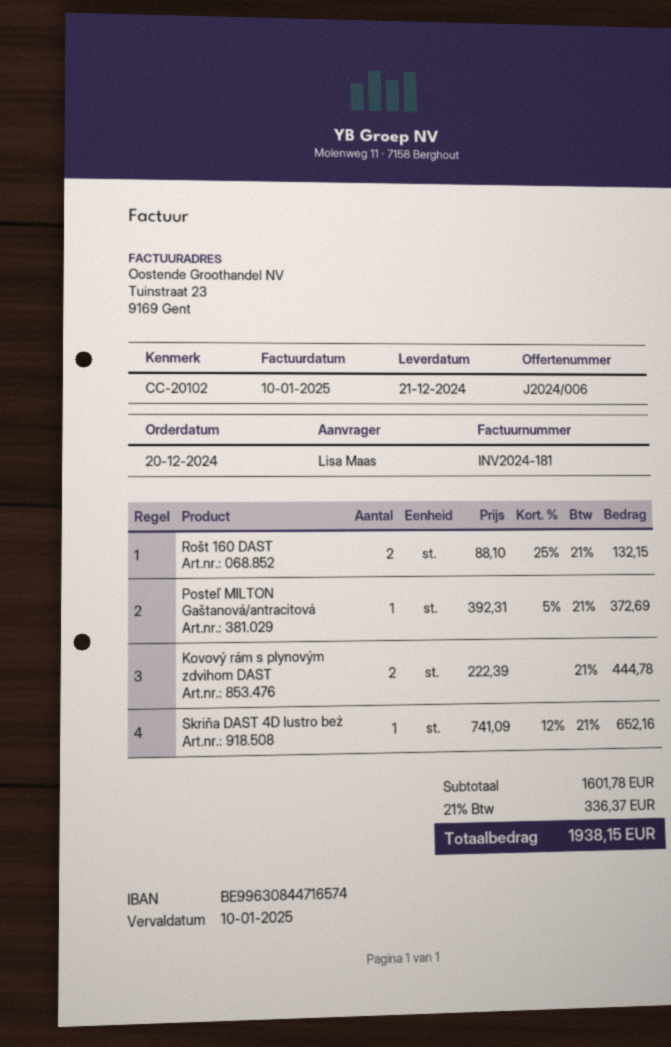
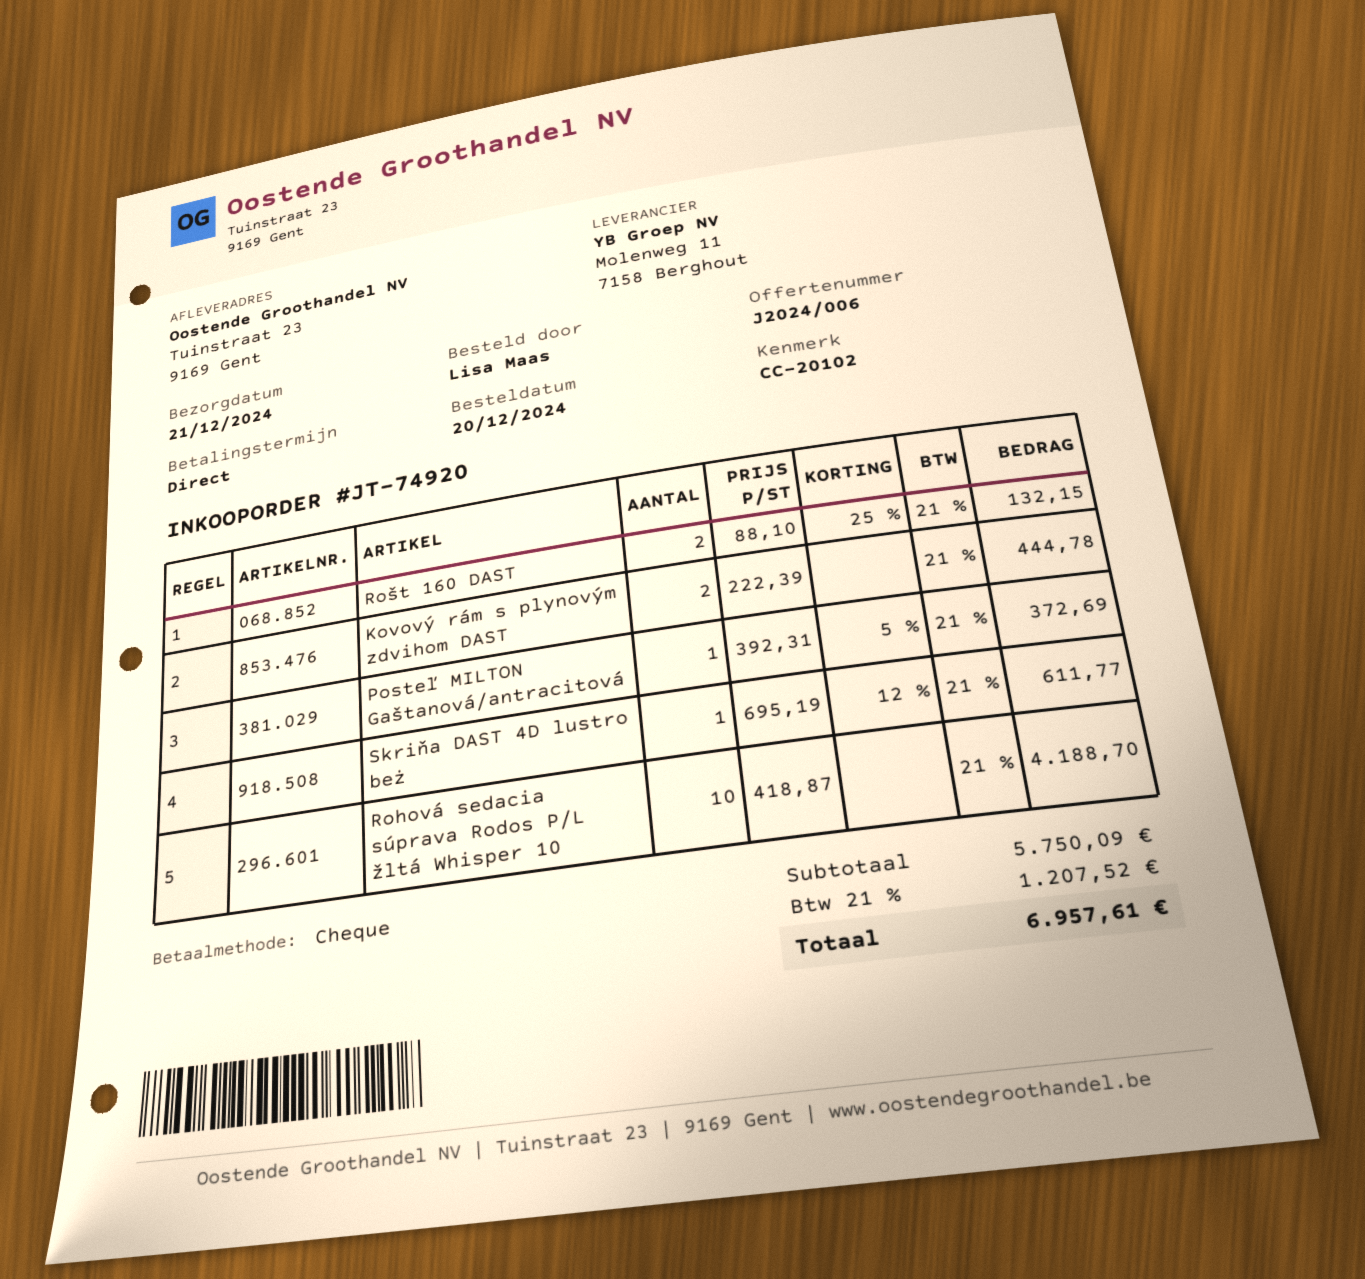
Skriňa DAST 4D lustro beż: 1 x 741.09 - 12% = 652.16 -> 1 x 695.19 - 12% = 611.77
Rohová sedacia súprava Rodos P/L žltá Whisper 10: none -> 10 x 418.87 = 4188.70
subtotal: 1601.78 -> 5750.09
tax: 21% = 336.37 -> 21% = 1207.52
total: 1938.15 -> 6957.61

